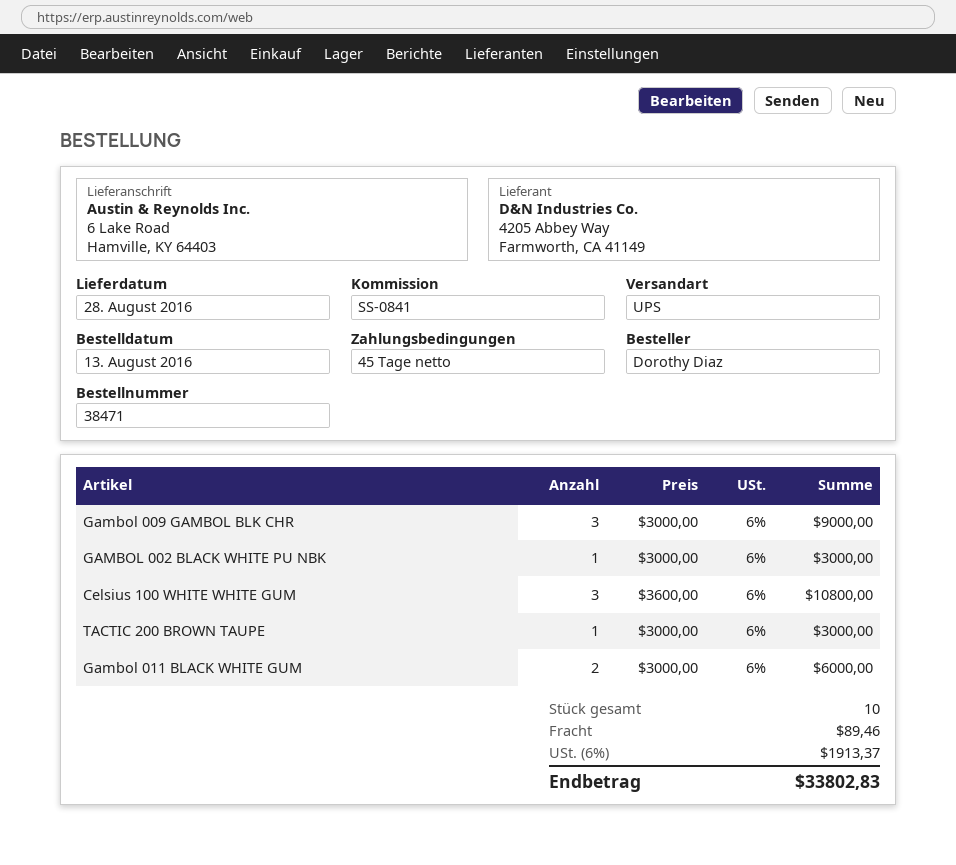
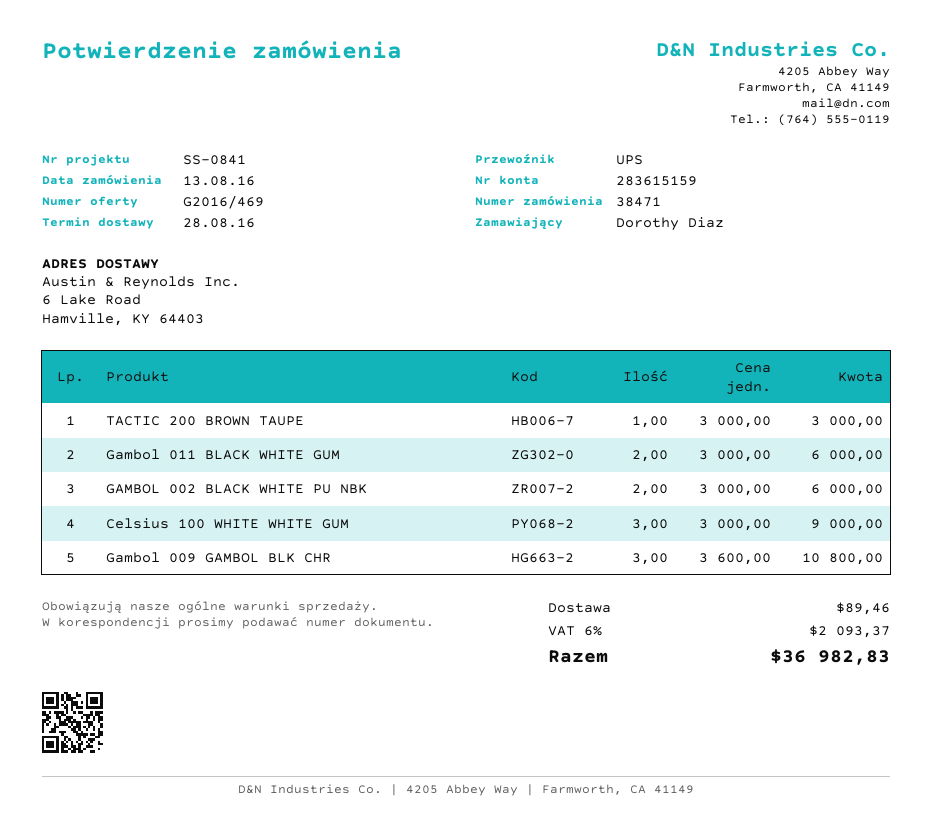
Gambol 009 GAMBOL BLK CHR: 3 x 3000.00 = 9000.00 -> 3 x 3600.00 = 10800.00
GAMBOL 002 BLACK WHITE PU NBK: 1 x 3000.00 = 3000.00 -> 2 x 3000.00 = 6000.00
Celsius 100 WHITE WHITE GUM: 3 x 3600.00 = 10800.00 -> 3 x 3000.00 = 9000.00
tax: 6% = 1913.37 -> 6% = 2093.37
total: 33802.83 -> 36982.83

